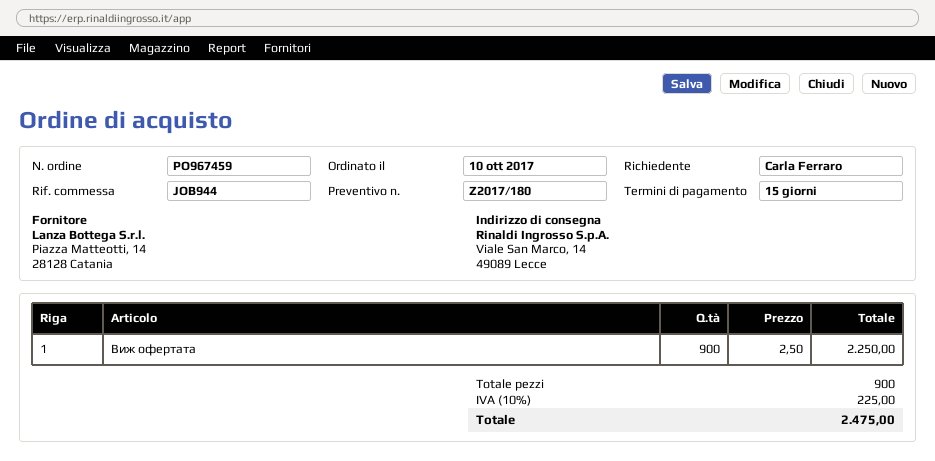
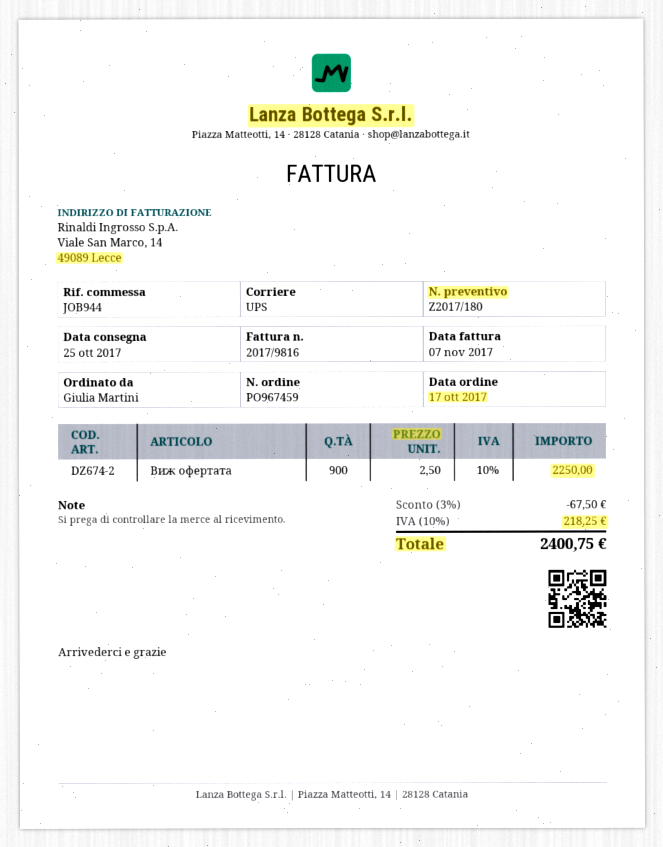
order date: 2017-10-10 -> 2017-10-17
ordered by: Carla Ferraro -> Giulia Martini
discount: none -> 3% = 67.50
tax: 10% = 225.00 -> 10% = 218.25
total: 2475.00 -> 2400.75

